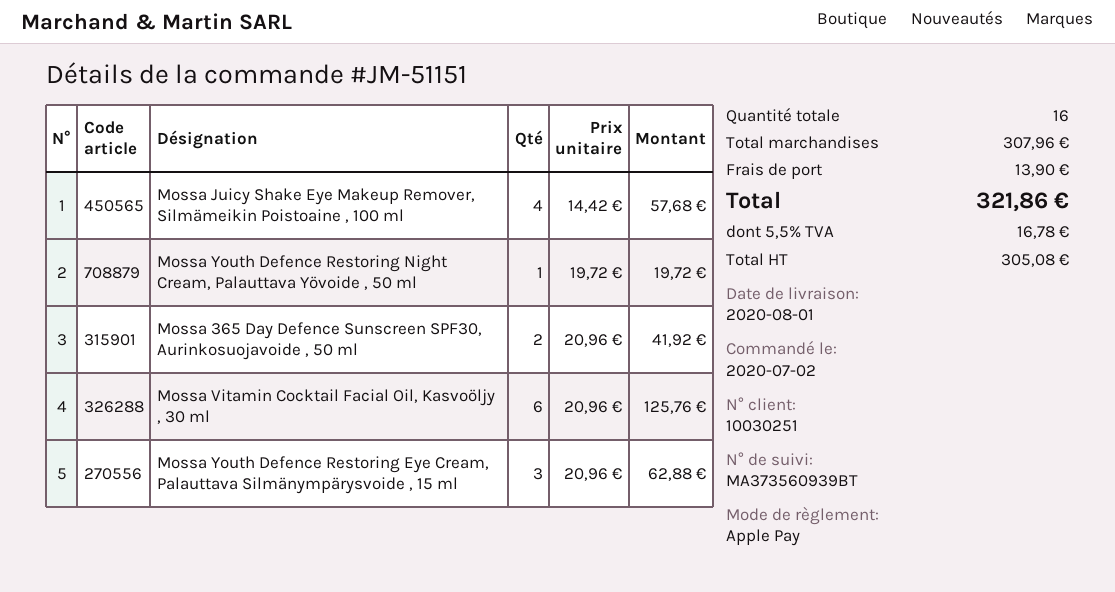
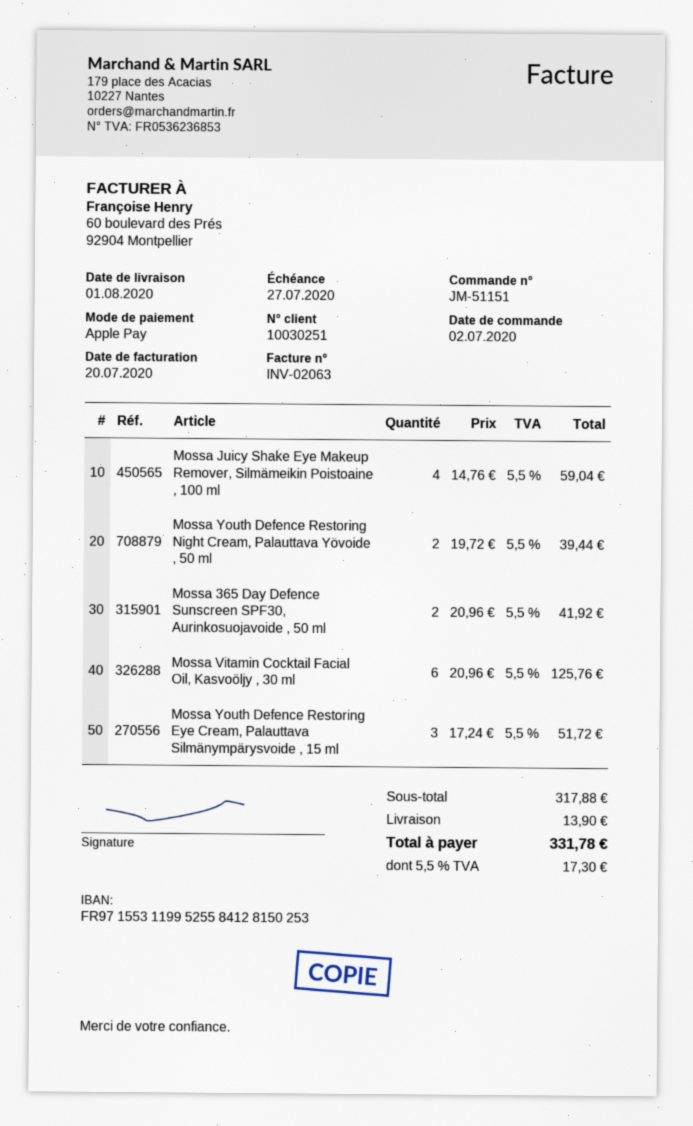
Mossa Juicy Shake Eye Makeup Remover, Silmämeikin Poistoaine , 100 ml: 4 x 14.42 = 57.68 -> 4 x 14.76 = 59.04
Mossa Youth Defence Restoring Night Cream, Palauttava Yövoide , 50 ml: 1 x 19.72 = 19.72 -> 2 x 19.72 = 39.44
Mossa Youth Defence Restoring Eye Cream, Palauttava Silmänympärysvoide , 15 ml: 3 x 20.96 = 62.88 -> 3 x 17.24 = 51.72
subtotal: 307.96 -> 317.88
tax: 5.5% = 16.78 -> 5.5% = 17.30
total: 321.86 -> 331.78

